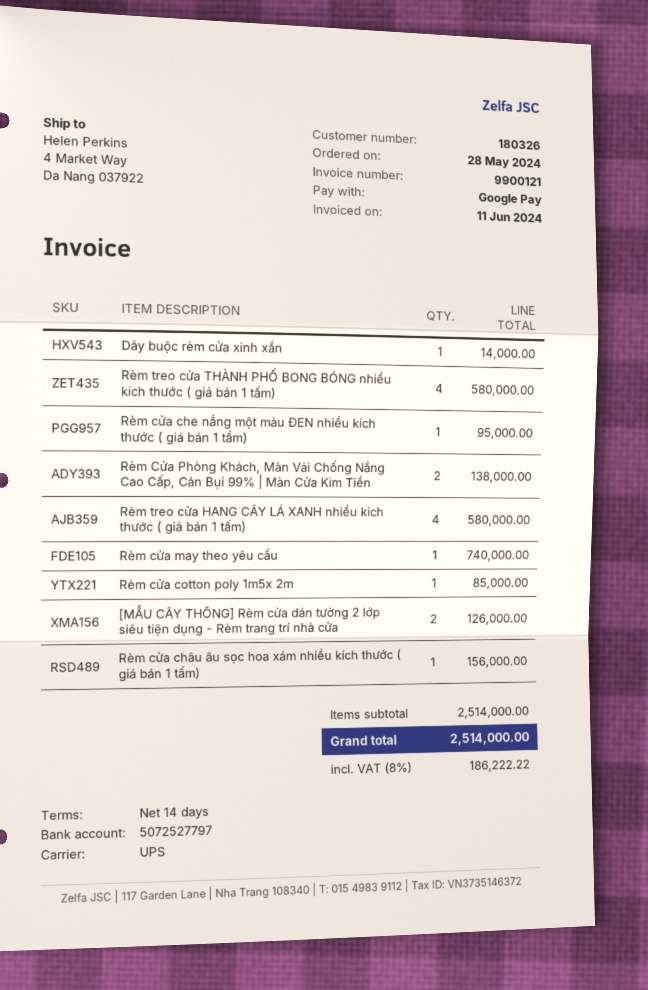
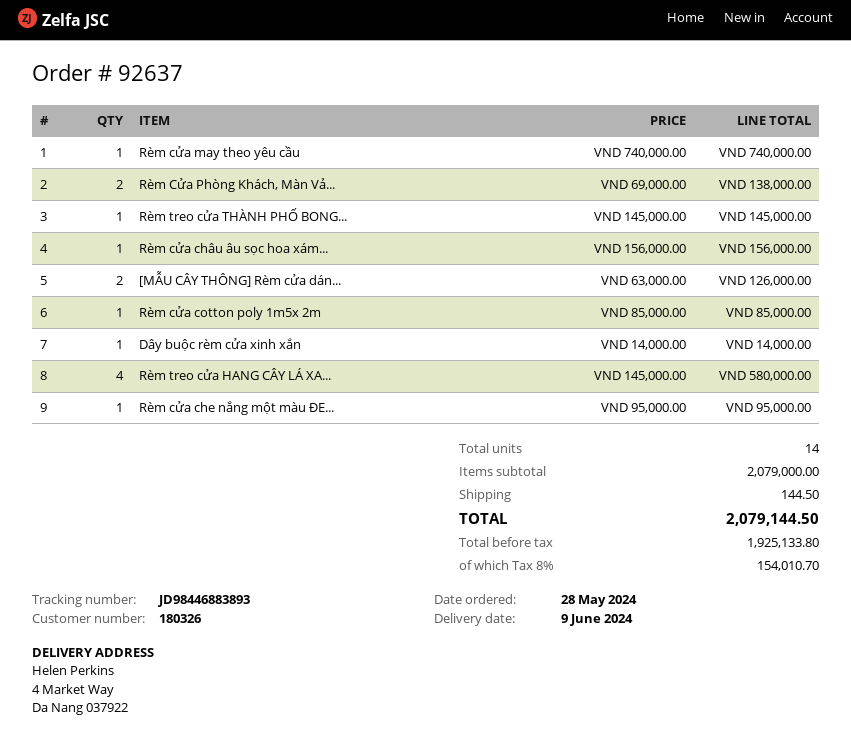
Rèm treo cửa THÀNH PHỐ BONG BÓNG nhiều kich thước ( giá bán 1 tấm): 4 for 580000.00 -> 1 for 145000.00
subtotal: 2514000.00 -> 2079000.00
shipping: none -> 144.50
tax: 8% = 186222.22 -> 8% = 154010.70
total: 2514000.00 -> 2079144.50

